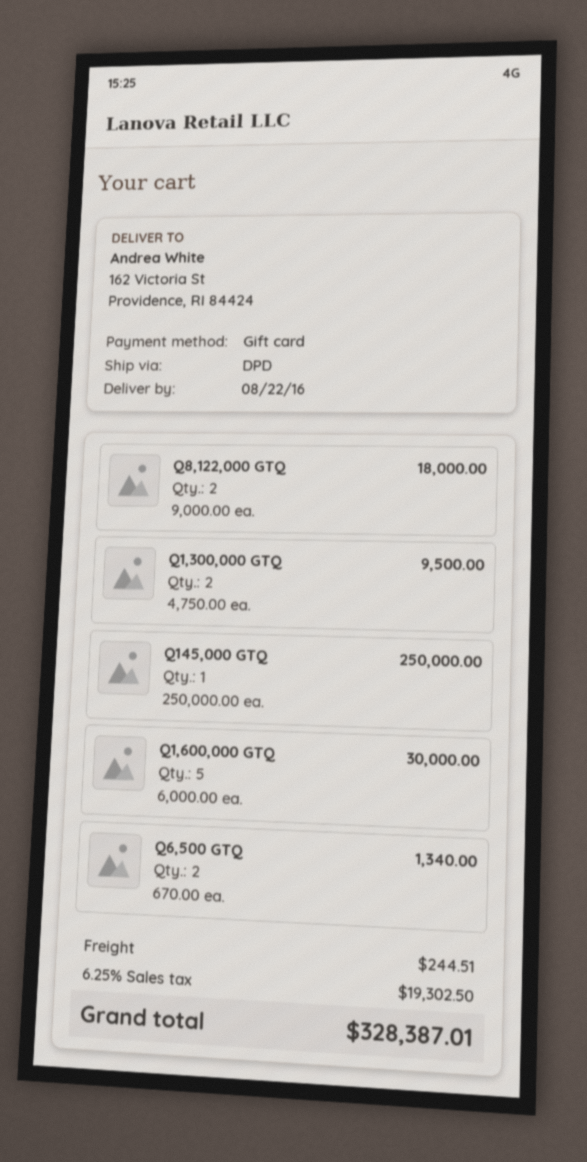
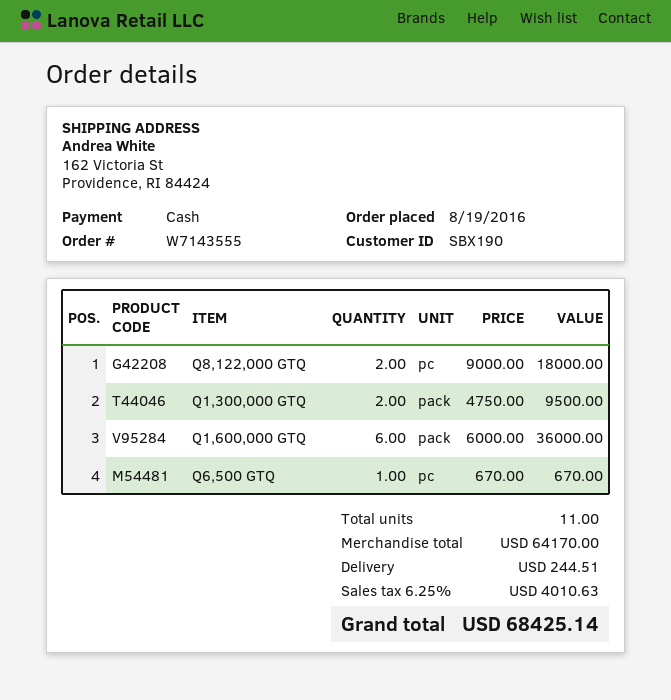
payment method: gift card -> cash
Q145,000 GTQ: 1 x 250000.00 = 250000.00 -> none
Q1,600,000 GTQ: 5 x 6000.00 = 30000.00 -> 6 x 6000.00 = 36000.00
Q6,500 GTQ: 2 x 670.00 = 1340.00 -> 1 x 670.00 = 670.00
tax: 6.25% = 19302.50 -> 6.25% = 4010.63
total: 328387.01 -> 68425.14

